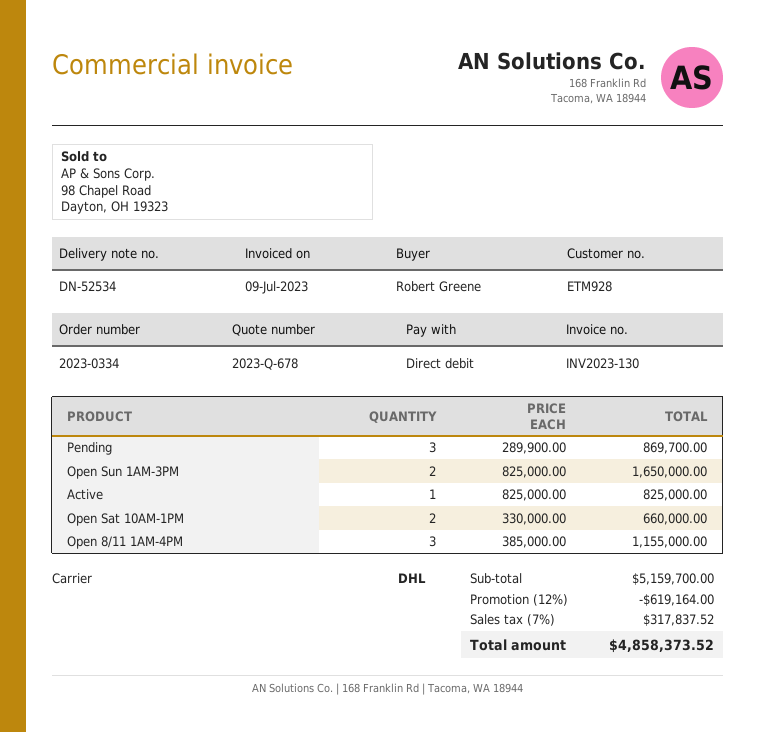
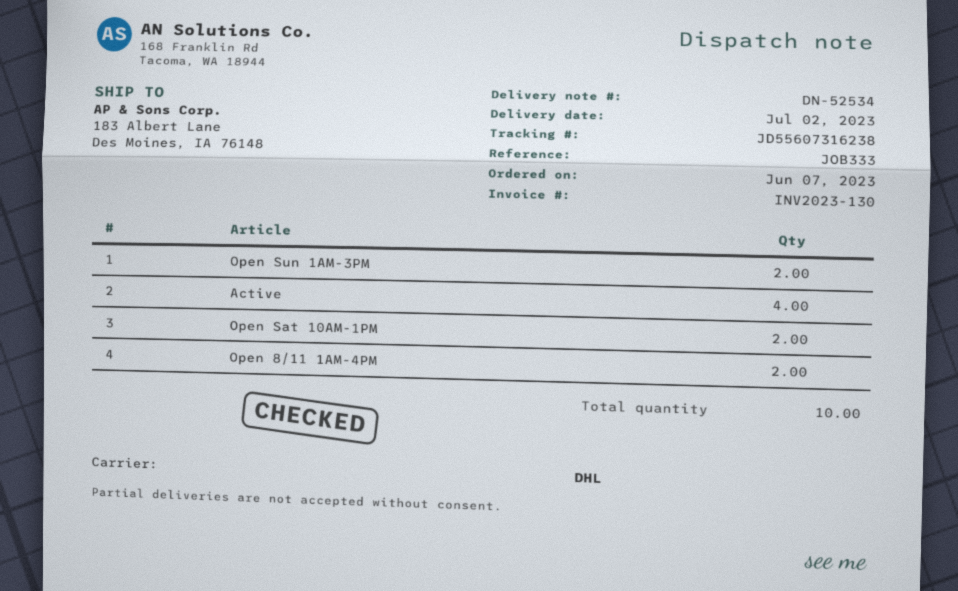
Pending: 3 -> none
Active: 1 -> 4
Open 8/11 1AM-4PM: 3 -> 2

